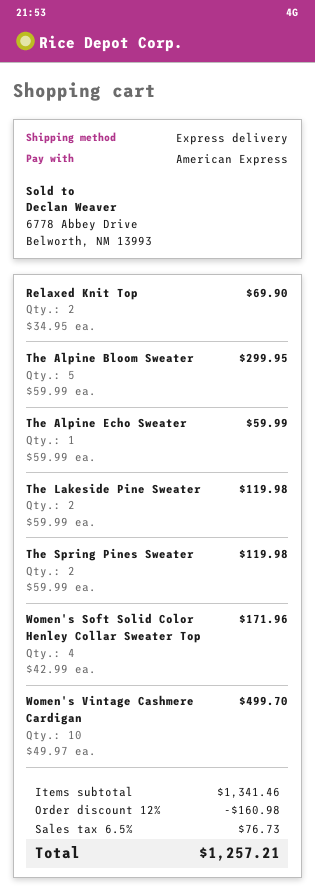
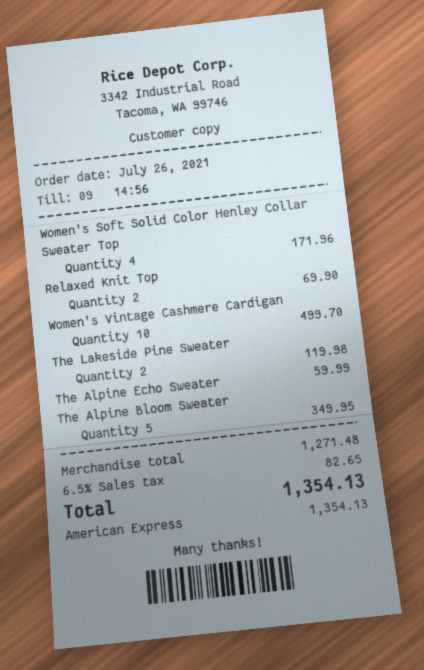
The Alpine Bloom Sweater: 5 for 299.95 -> 5 for 349.95
The Spring Pines Sweater: 2 for 119.98 -> none
subtotal: 1341.46 -> 1271.48
discount: 12% = 160.98 -> none
tax: 6.5% = 76.73 -> 6.5% = 82.65
total: 1257.21 -> 1354.13

